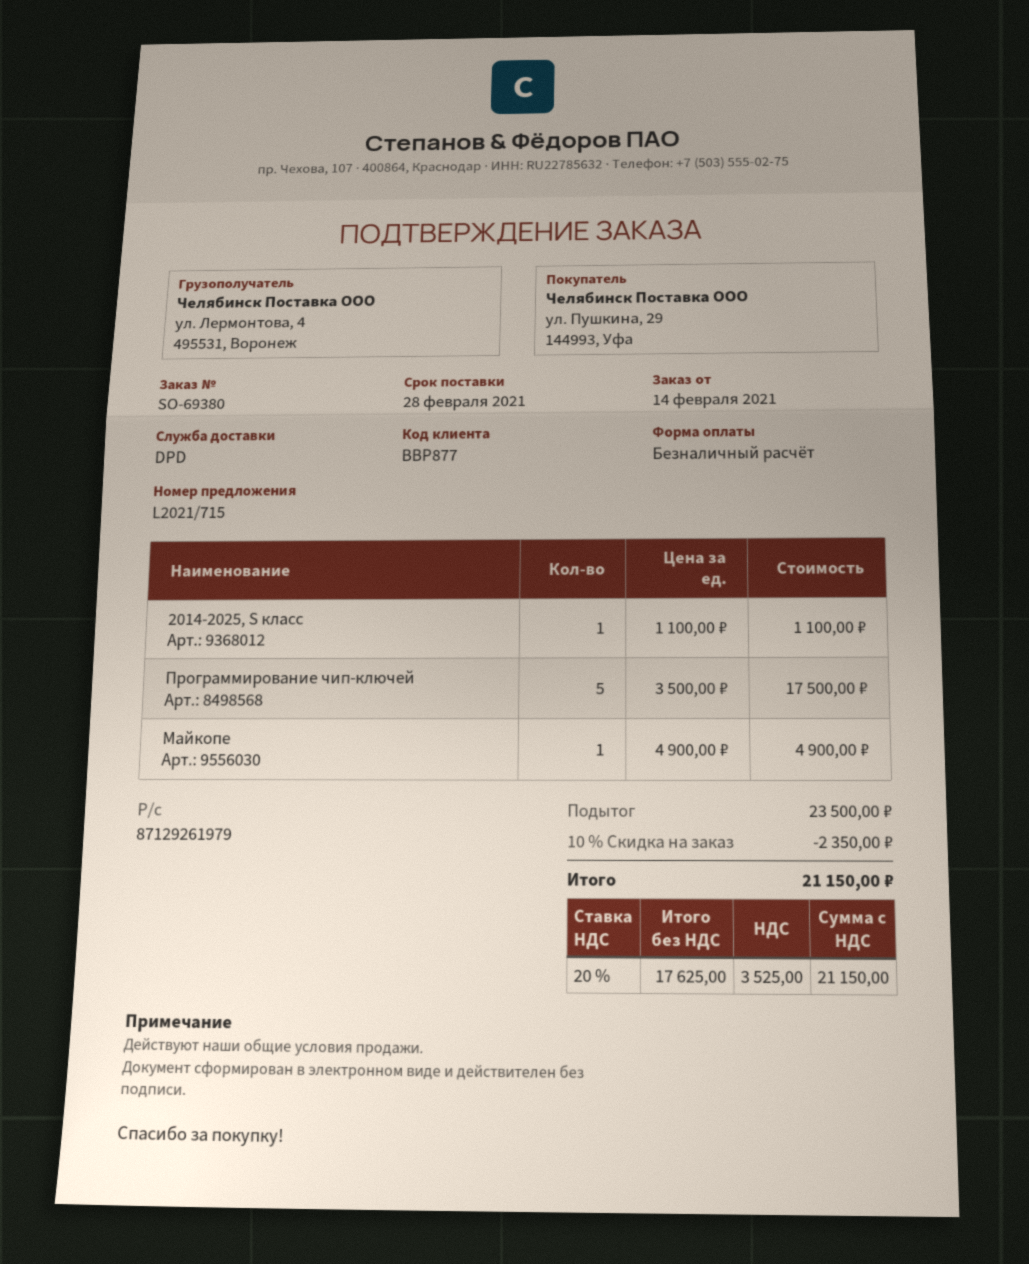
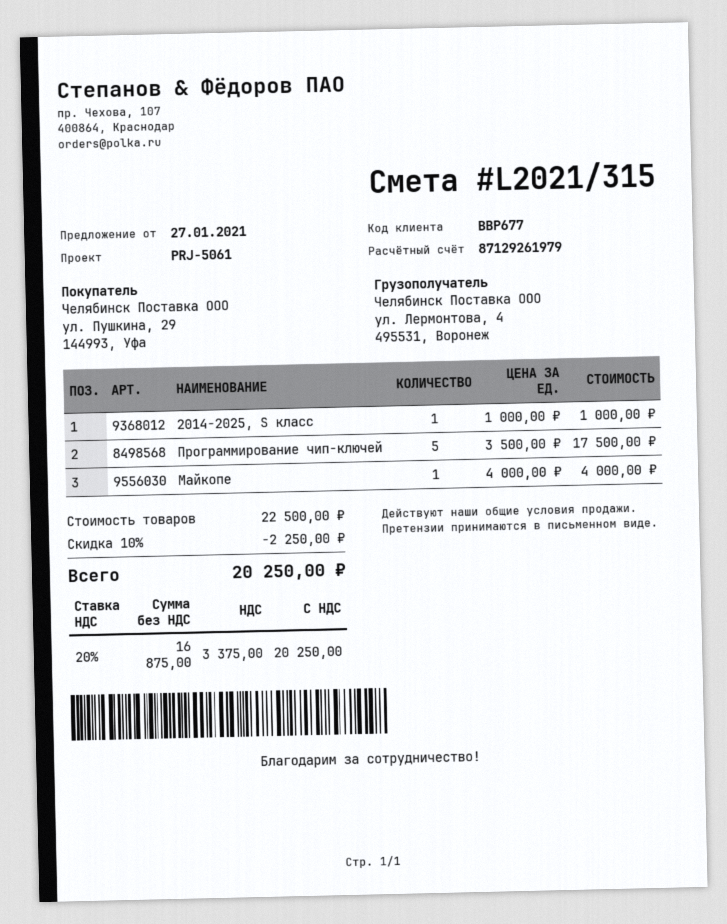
quote number: L2021/715 -> L2021/315
customer number: BBP877 -> BBP677
2014-2025, S класс: 1 x 1100.00 = 1100.00 -> 1 x 1000.00 = 1000.00
Майкопе: 1 x 4900.00 = 4900.00 -> 1 x 4000.00 = 4000.00
subtotal: 23500.00 -> 22500.00
discount: 10% = 2350.00 -> 10% = 2250.00
net: 17625.00 -> 16875.00
tax: 20% = 3525.00 -> 20% = 3375.00
total: 21150.00 -> 20250.00

